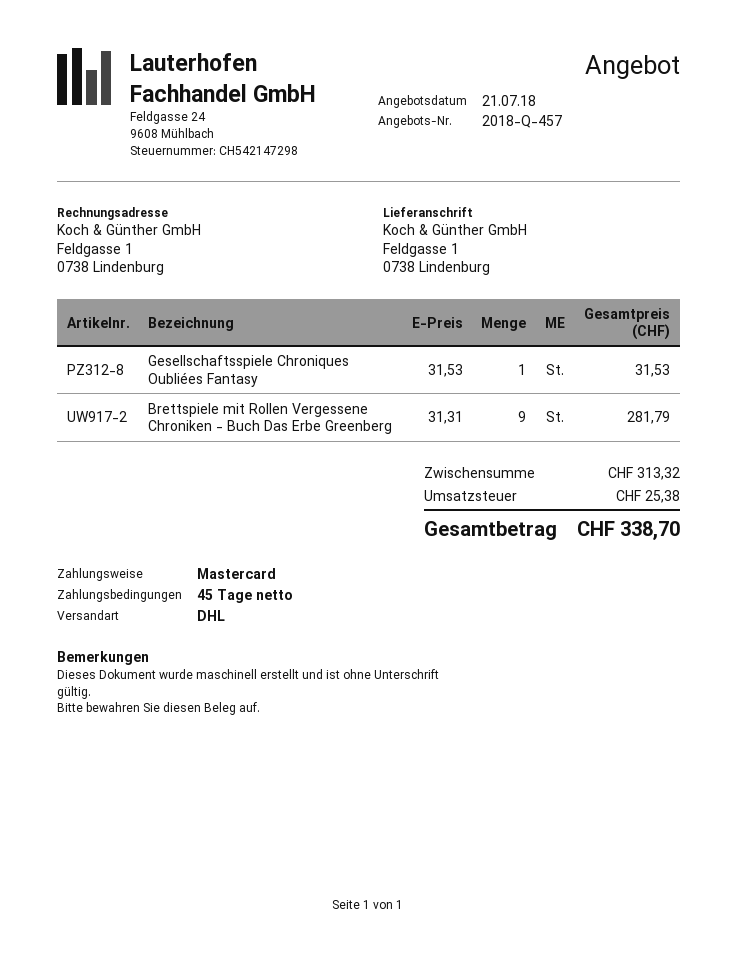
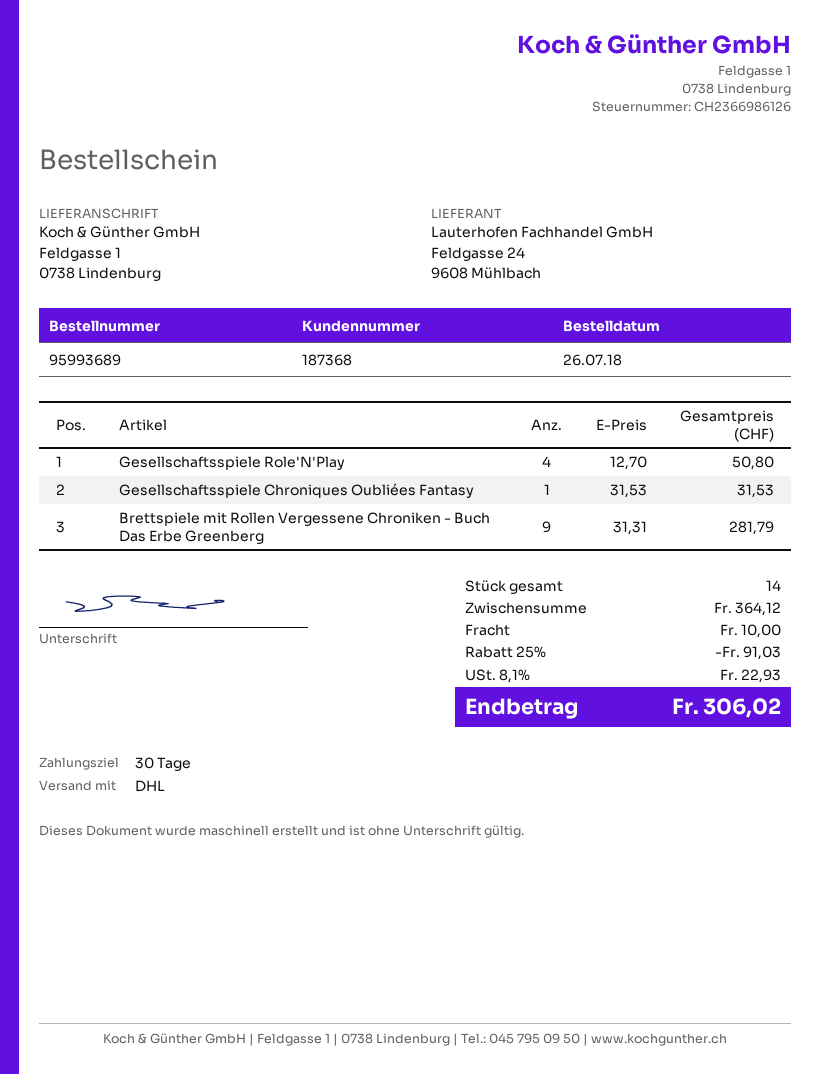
payment terms: 45 days -> 30 days
Gesellschaftsspiele Role'N'Play: none -> 4 x 12.70 = 50.80
subtotal: 313.32 -> 364.12
discount: none -> 25% = 91.03
shipping: none -> 10.00
tax: 25.38 -> 22.93
total: 338.70 -> 306.02

